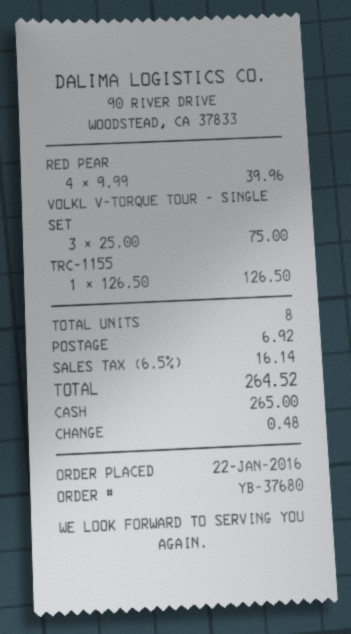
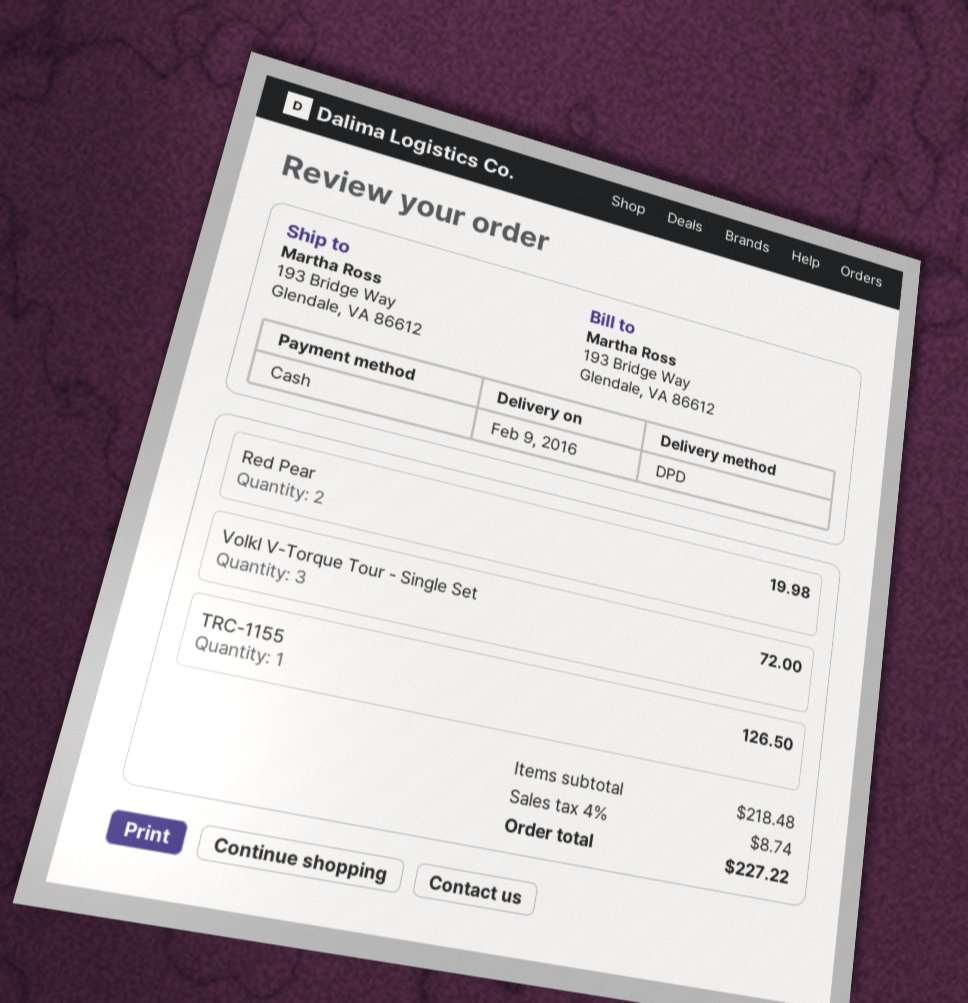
RED PEAR: 4 for 39.96 -> 2 for 19.98
VOLKL V-TORQUE TOUR - SINGLE SET: 3 for 75.00 -> 3 for 72.00
shipping: 6.92 -> none
tax: 6.5% = 16.14 -> 4% = 8.74
total: 264.52 -> 227.22

